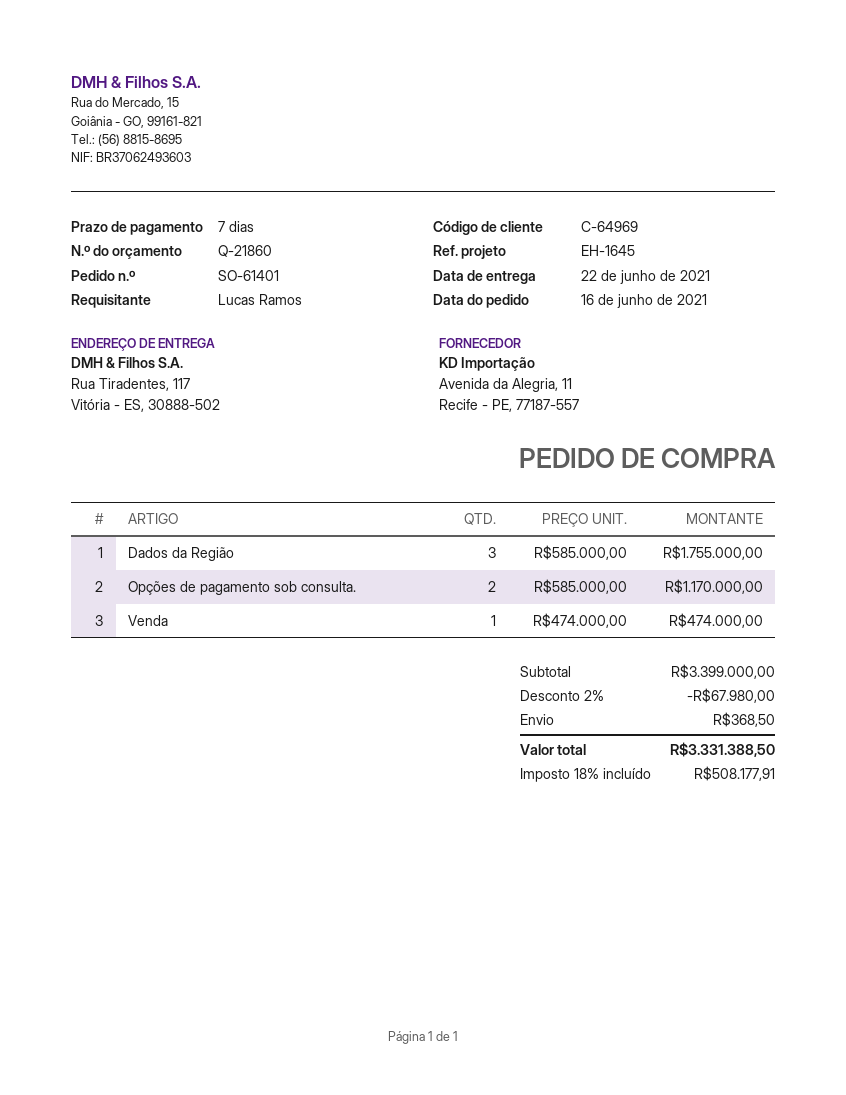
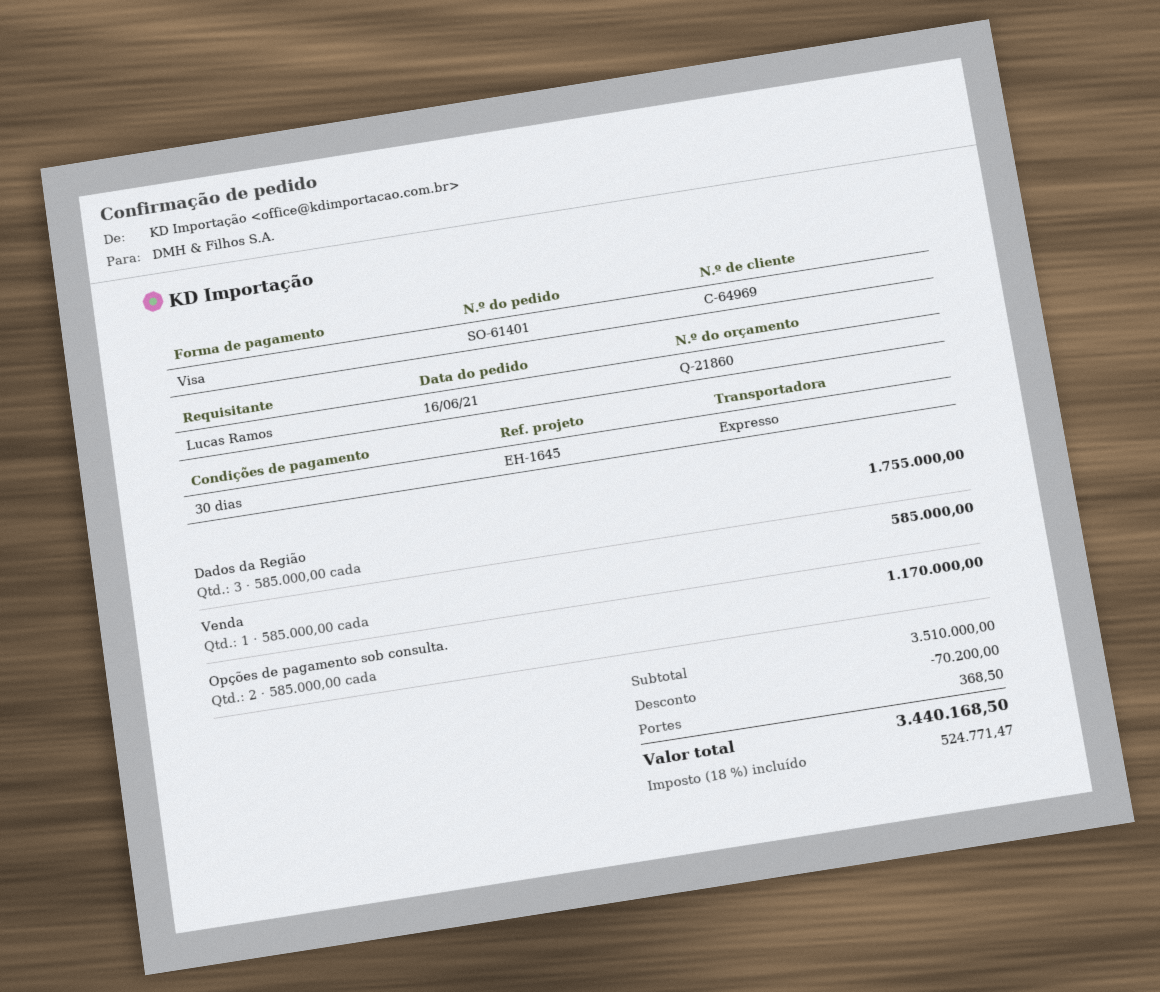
payment terms: 7 days -> 30 days
Venda: 1 x 474000.00 = 474000.00 -> 1 x 585000.00 = 585000.00
subtotal: 3399000.00 -> 3510000.00
discount: 67980.00 -> 70200.00
tax: 18% = 508177.91 -> 18% = 524771.47
total: 3331388.50 -> 3440168.50

